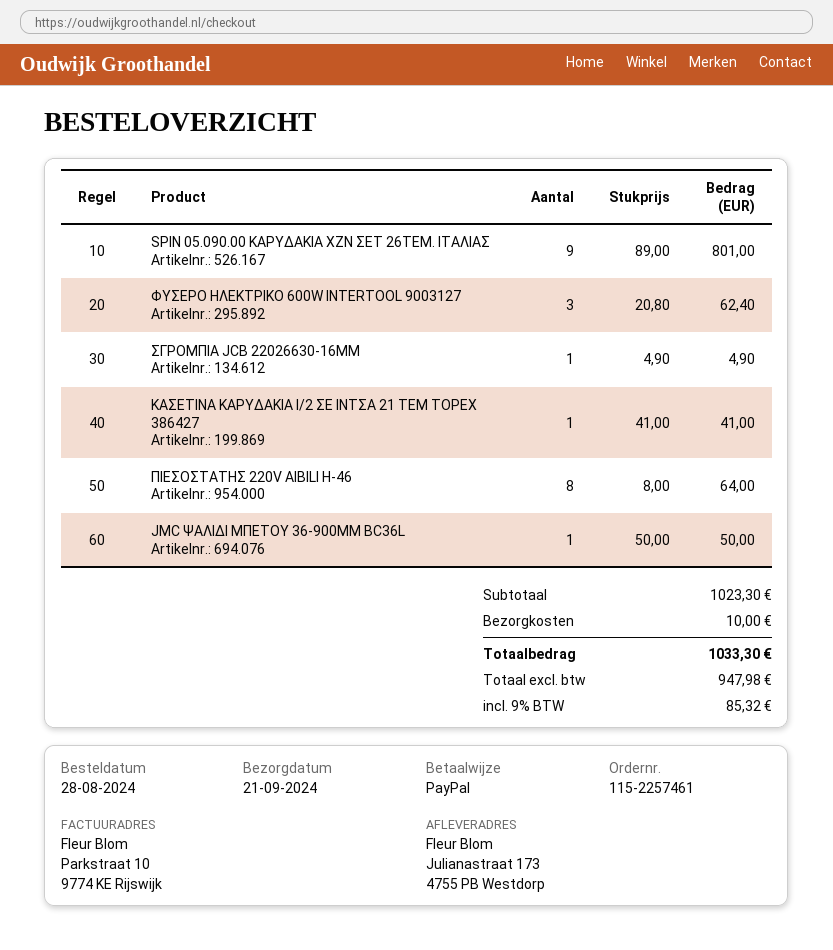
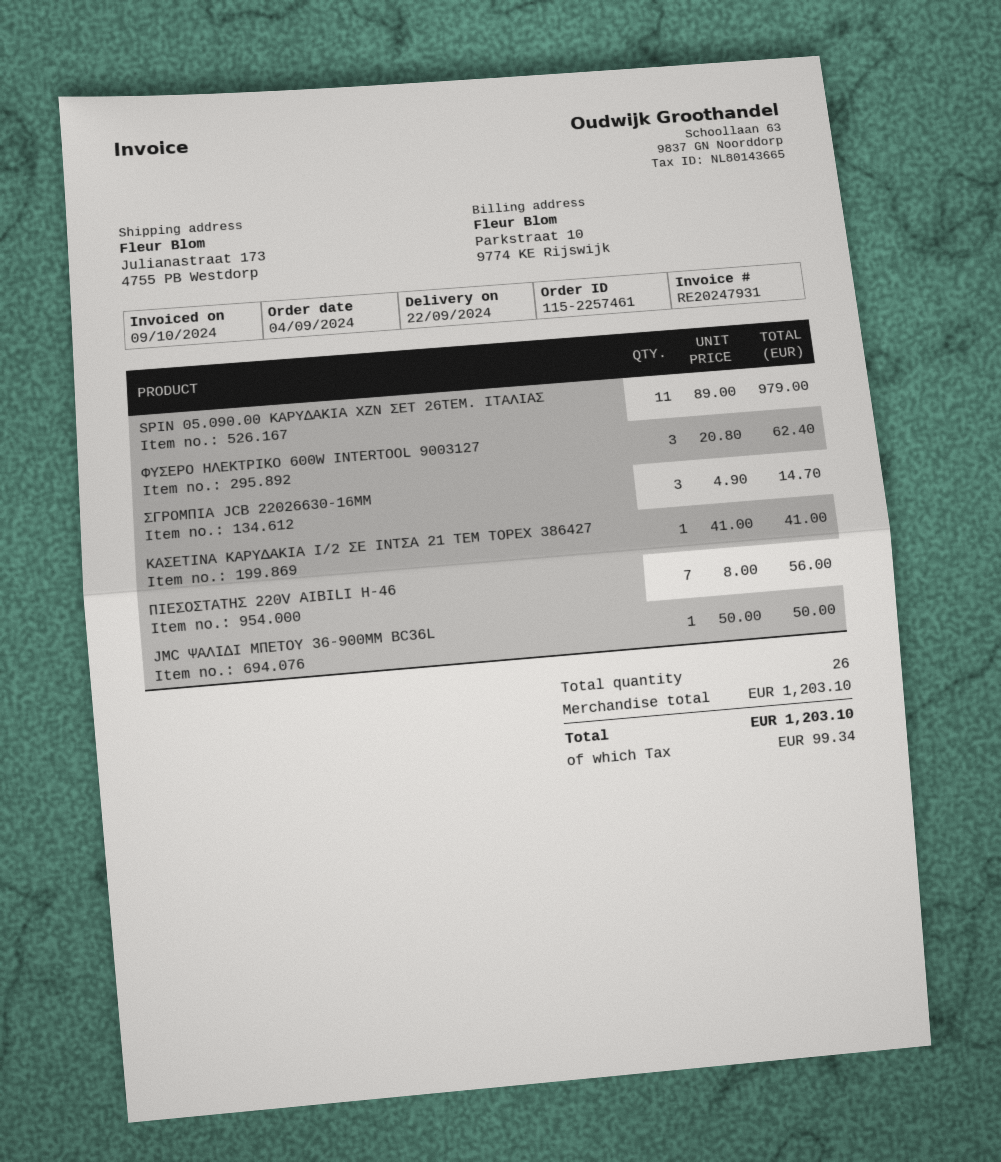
order date: 2024-08-28 -> 2024-09-04
delivery date: 2024-09-21 -> 2024-09-22
SPIN 05.090.00 ΚΑΡΥΔΑΚΙΑ ΧΖΝ ΣΕΤ 26ΤΕΜ. ΙΤΑΛΙΑΣ: 9 x 89.00 = 801.00 -> 11 x 89.00 = 979.00
ΣΓΡΟΜΠΙΑ JCB 22026630-16MM: 1 x 4.90 = 4.90 -> 3 x 4.90 = 14.70
ΠΙΕΣΟΣΤΑΤΗΣ 220V AIBILI H-46: 8 x 8.00 = 64.00 -> 7 x 8.00 = 56.00
subtotal: 1023.30 -> 1203.10
shipping: 10.00 -> none
tax: 85.32 -> 99.34
total: 1033.30 -> 1203.10

